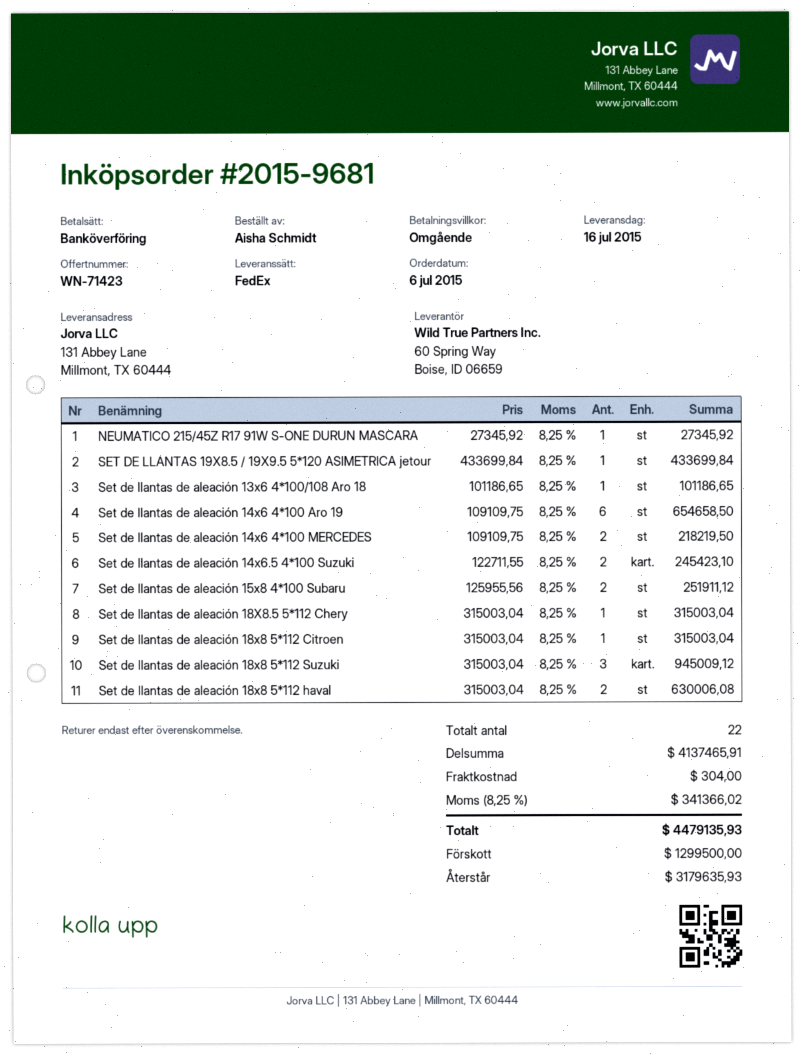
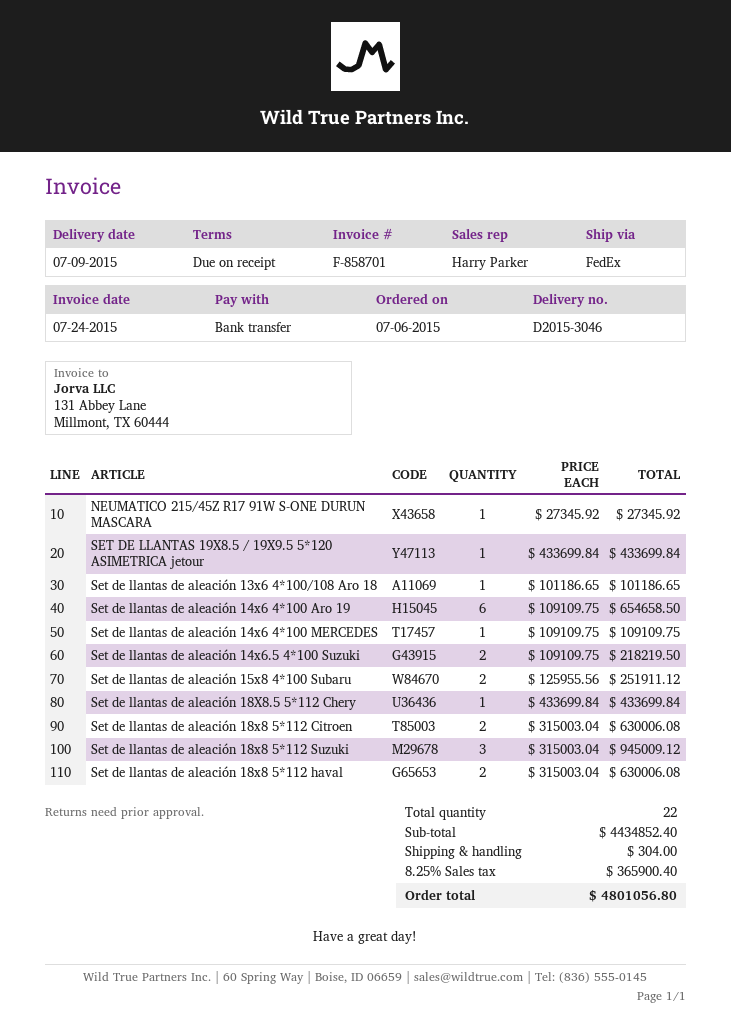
delivery date: 2015-07-16 -> 2015-07-09
Set de llantas de aleación 14x6 4*100 MERCEDES: 2 x 109109.75 = 218219.50 -> 1 x 109109.75 = 109109.75
Set de llantas de aleación 14x6.5 4*100 Suzuki: 2 x 122711.55 = 245423.10 -> 2 x 109109.75 = 218219.50
Set de llantas de aleación 18X8.5 5*112 Chery: 1 x 315003.04 = 315003.04 -> 1 x 433699.84 = 433699.84
Set de llantas de aleación 18x8 5*112 Citroen: 1 x 315003.04 = 315003.04 -> 2 x 315003.04 = 630006.08
subtotal: 4137465.91 -> 4434852.40
tax: 8.25% = 341366.02 -> 8.25% = 365900.40
total: 4479135.93 -> 4801056.80

